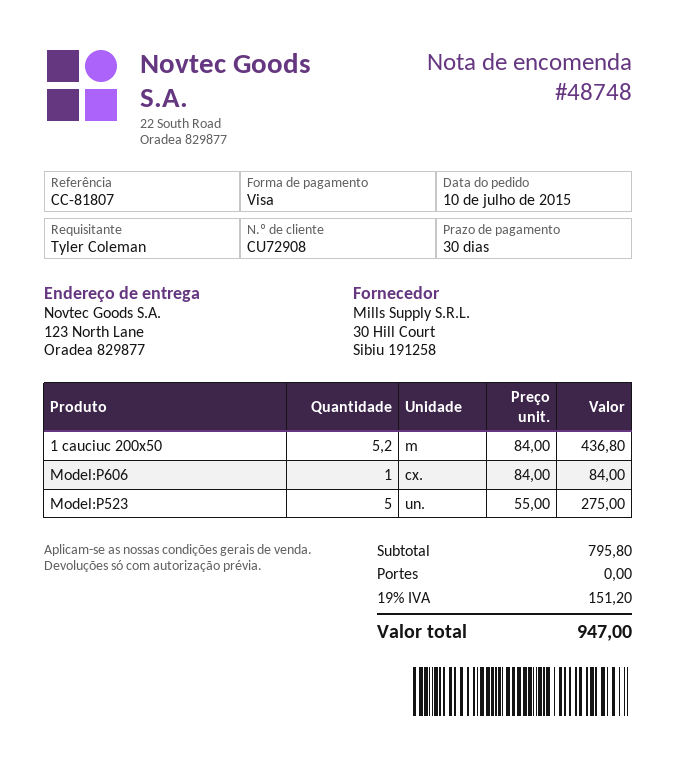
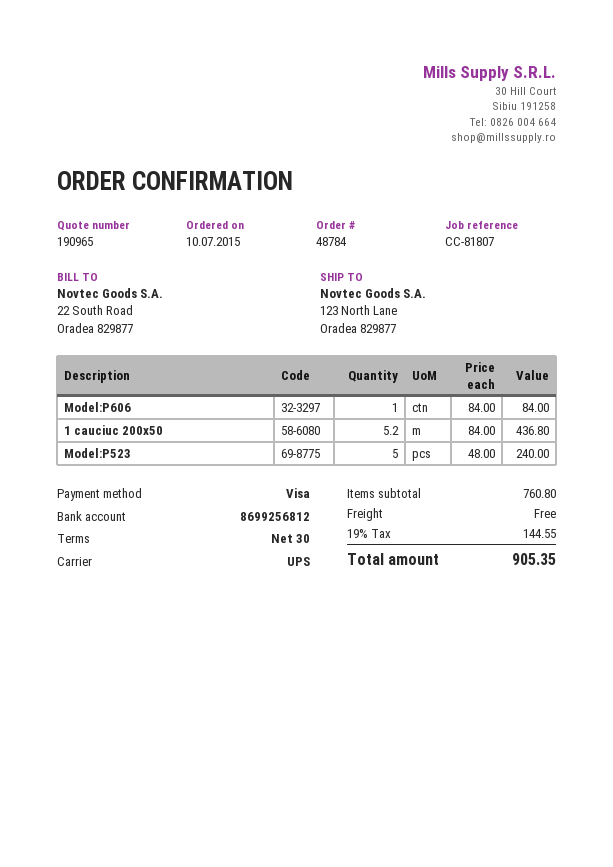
order number: 48748 -> 48784
Model:P523: 5 x 55.00 = 275.00 -> 5 x 48.00 = 240.00
subtotal: 795.80 -> 760.80
tax: 19% = 151.20 -> 19% = 144.55
total: 947.00 -> 905.35

